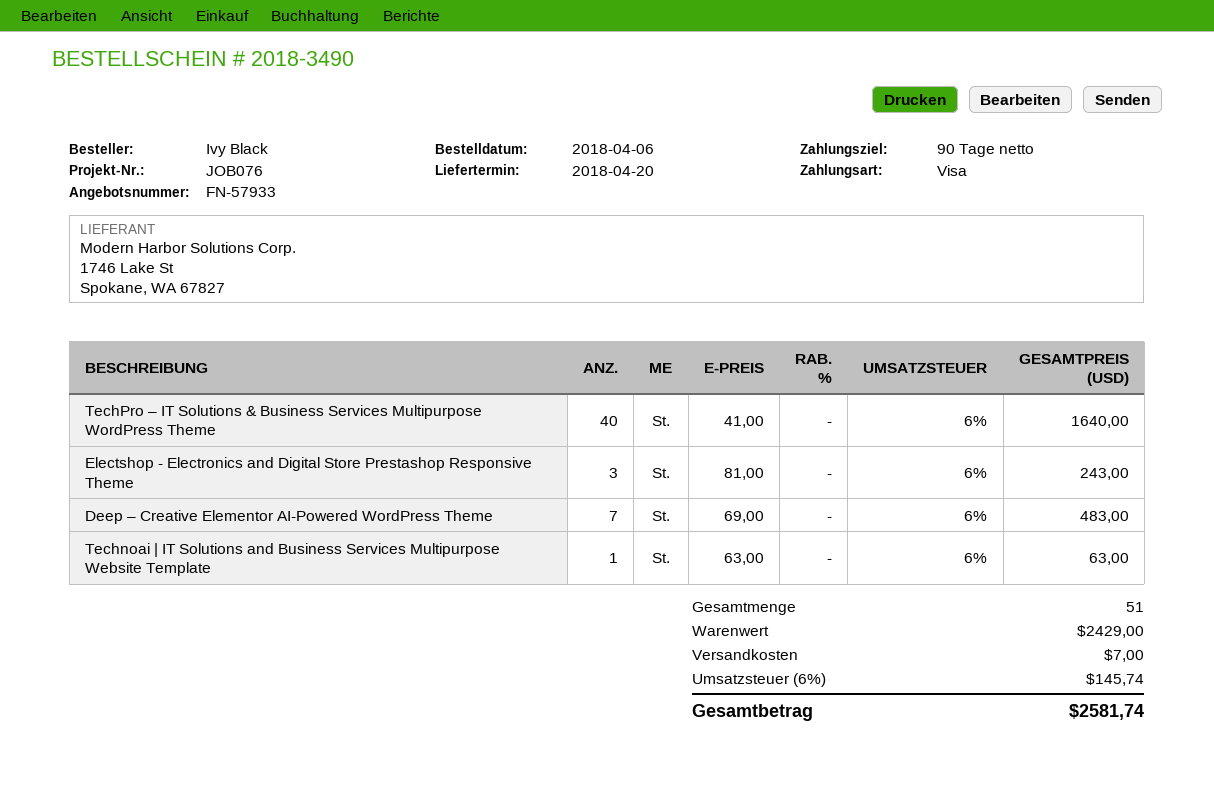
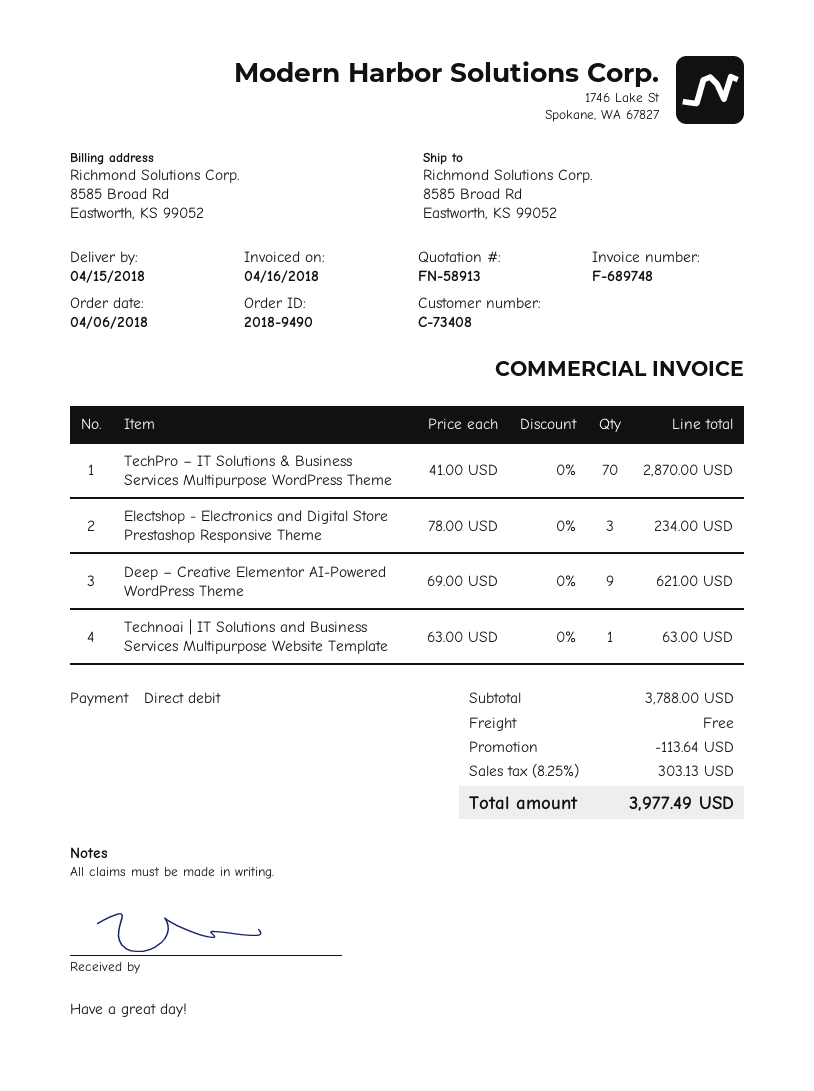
quote number: FN-57933 -> FN-58913
order number: 2018-3490 -> 2018-9490
delivery date: 2018-04-20 -> 2018-04-15
payment method: Visa -> direct debit
TechPro – IT Solutions & Business Services Multipurpose WordPress Theme: 40 x 41.00 = 1640.00 -> 70 x 41.00 = 2870.00
Electshop - Electronics and Digital Store Prestashop Responsive Theme: 3 x 81.00 = 243.00 -> 3 x 78.00 = 234.00
Deep – Creative Elementor AI-Powered WordPress Theme: 7 x 69.00 = 483.00 -> 9 x 69.00 = 621.00
subtotal: 2429.00 -> 3788.00
discount: none -> 113.64
shipping: 7.00 -> 0.00
tax: 6% = 145.74 -> 8.25% = 303.13
total: 2581.74 -> 3977.49

